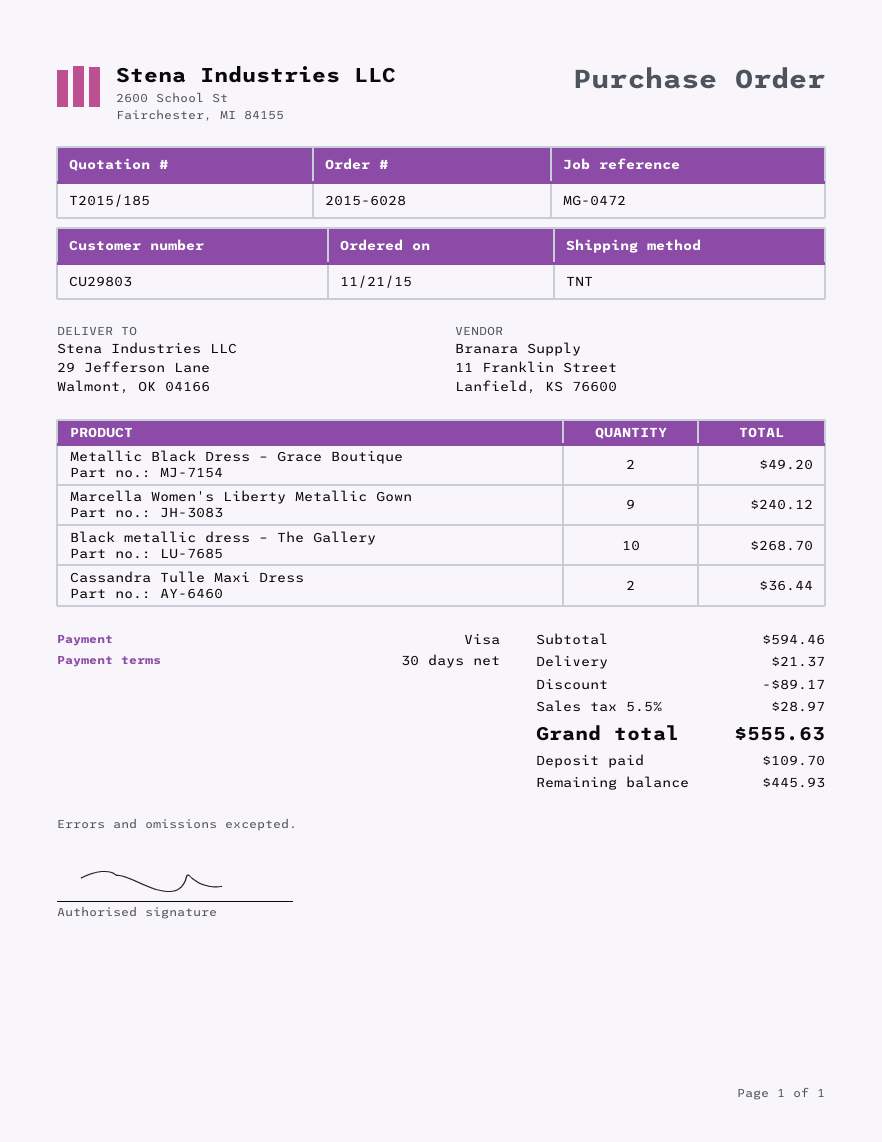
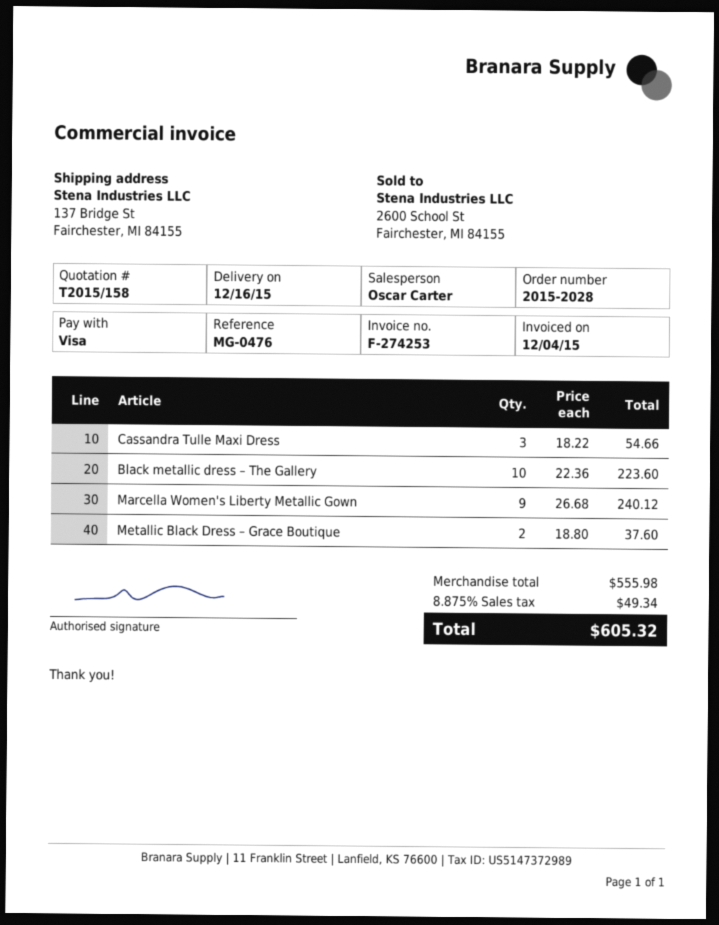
quote number: T2015/185 -> T2015/158
order number: 2015-6028 -> 2015-2028
reference: MG-0472 -> MG-0476
ship to: 29 Jefferson Lane, Walmont, OK 04166 -> 137 Bridge St, Fairchester, MI 84155
Metallic Black Dress – Grace Boutique: 2 for 49.20 -> 2 for 37.60
Black metallic dress – The Gallery: 10 for 268.70 -> 10 for 223.60
Cassandra Tulle Maxi Dress: 2 for 36.44 -> 3 for 54.66
subtotal: 594.46 -> 555.98
discount: 89.17 -> none
shipping: 21.37 -> none
tax: 5.5% = 28.97 -> 8.875% = 49.34
total: 555.63 -> 605.32

